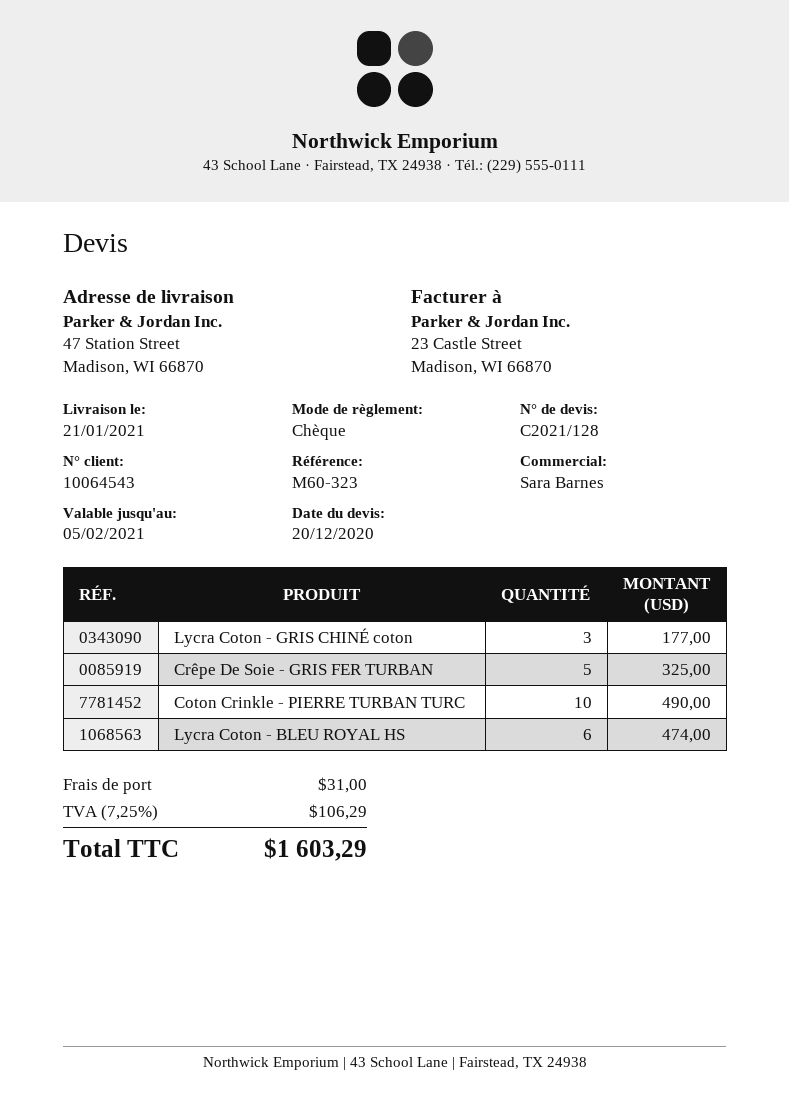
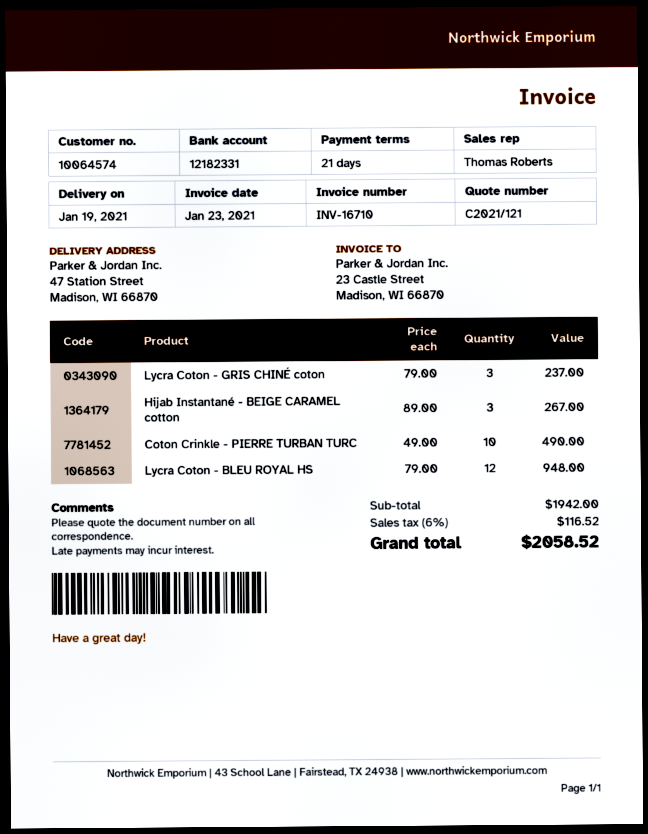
quote number: C2021/128 -> C2021/121
delivery date: 2021-01-21 -> 2021-01-19
customer number: 10064543 -> 10064574
sales rep: Sara Barnes -> Thomas Roberts
Lycra Coton - GRIS CHINÉ coton: 3 for 177.00 -> 3 for 237.00
Crêpe De Soie - GRIS FER TURBAN: 5 for 325.00 -> none
Lycra Coton - BLEU ROYAL HS: 6 for 474.00 -> 12 for 948.00
Hijab Instantané - BEIGE CARAMEL cotton: none -> 3 for 267.00
shipping: 31.00 -> none
tax: 7.25% = 106.29 -> 6% = 116.52
total: 1603.29 -> 2058.52

